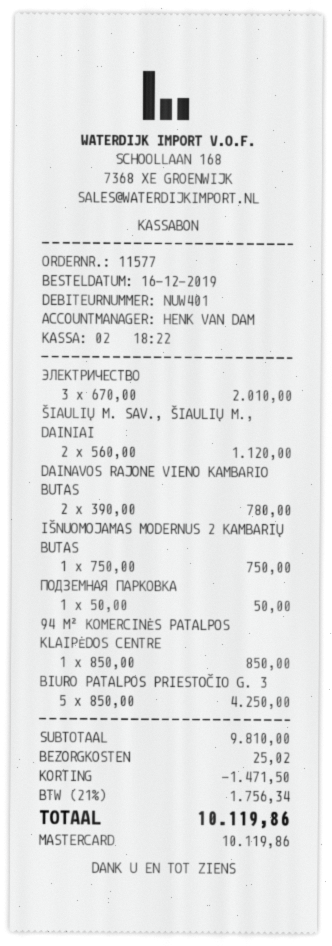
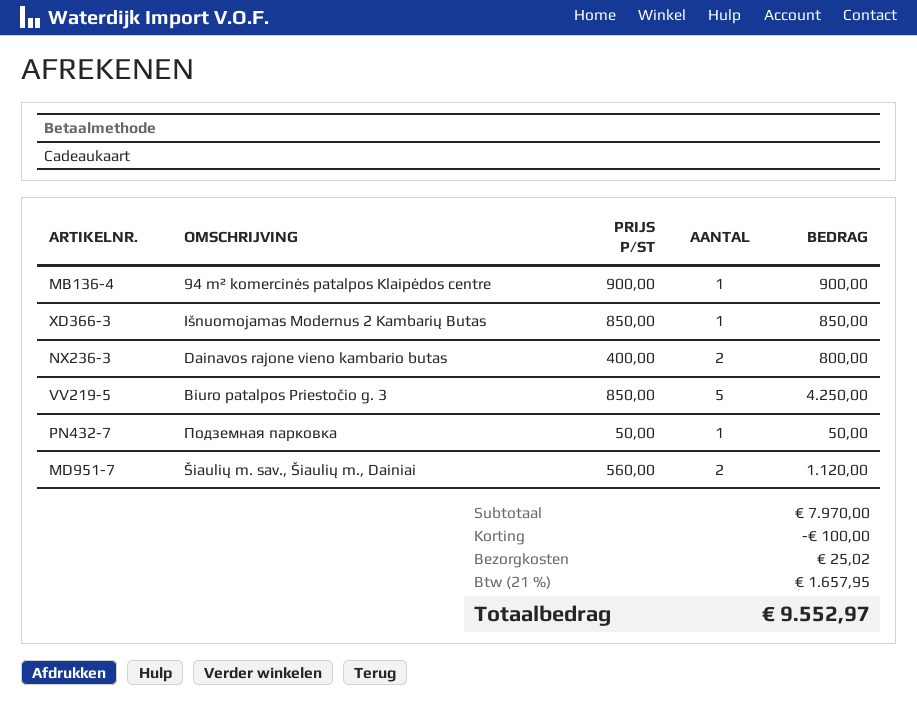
payment method: Mastercard -> gift card
ЭЛЕКТРИЧЕСТВО: 3 x 670.00 = 2010.00 -> none
DAINAVOS RAJONE VIENO KAMBARIO BUTAS: 2 x 390.00 = 780.00 -> 2 x 400.00 = 800.00
IŠNUOMOJAMAS MODERNUS 2 KAMBARIŲ BUTAS: 1 x 750.00 = 750.00 -> 1 x 850.00 = 850.00
94 M² KOMERCINĖS PATALPOS KLAIPĖDOS CENTRE: 1 x 850.00 = 850.00 -> 1 x 900.00 = 900.00
subtotal: 9810.00 -> 7970.00
discount: 1471.50 -> 100.00
tax: 21% = 1756.34 -> 21% = 1657.95
total: 10119.86 -> 9552.97

